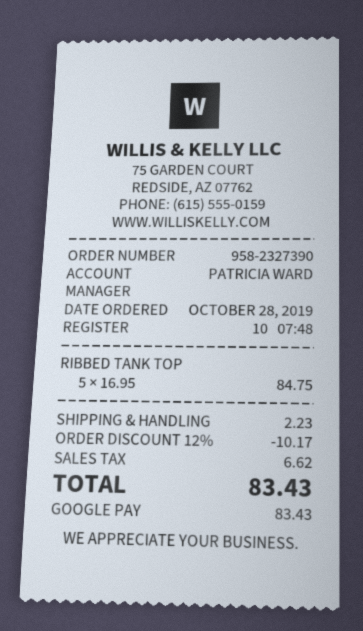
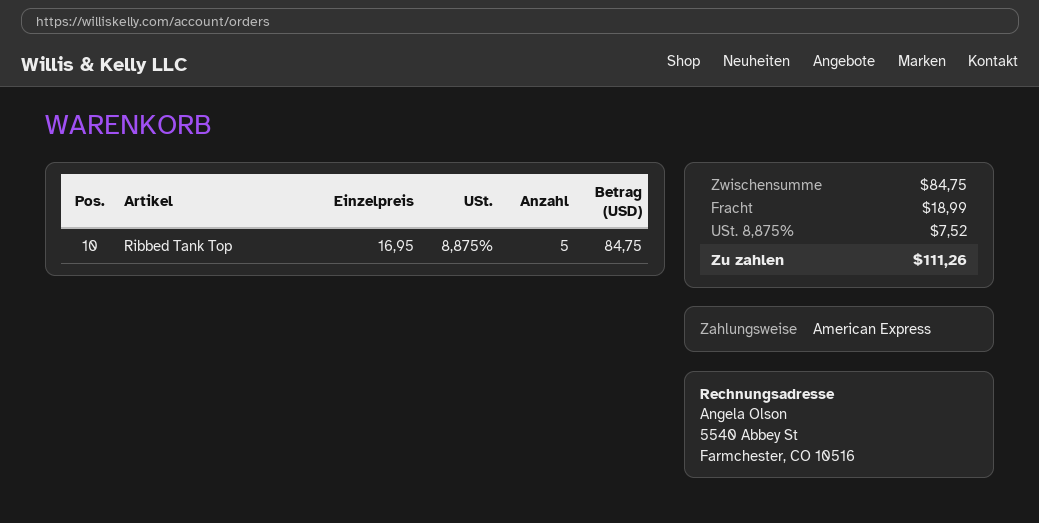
payment method: Google Pay -> American Express
discount: 12% = 10.17 -> none
shipping: 2.23 -> 18.99
tax: 6.62 -> 7.52
total: 83.43 -> 111.26

